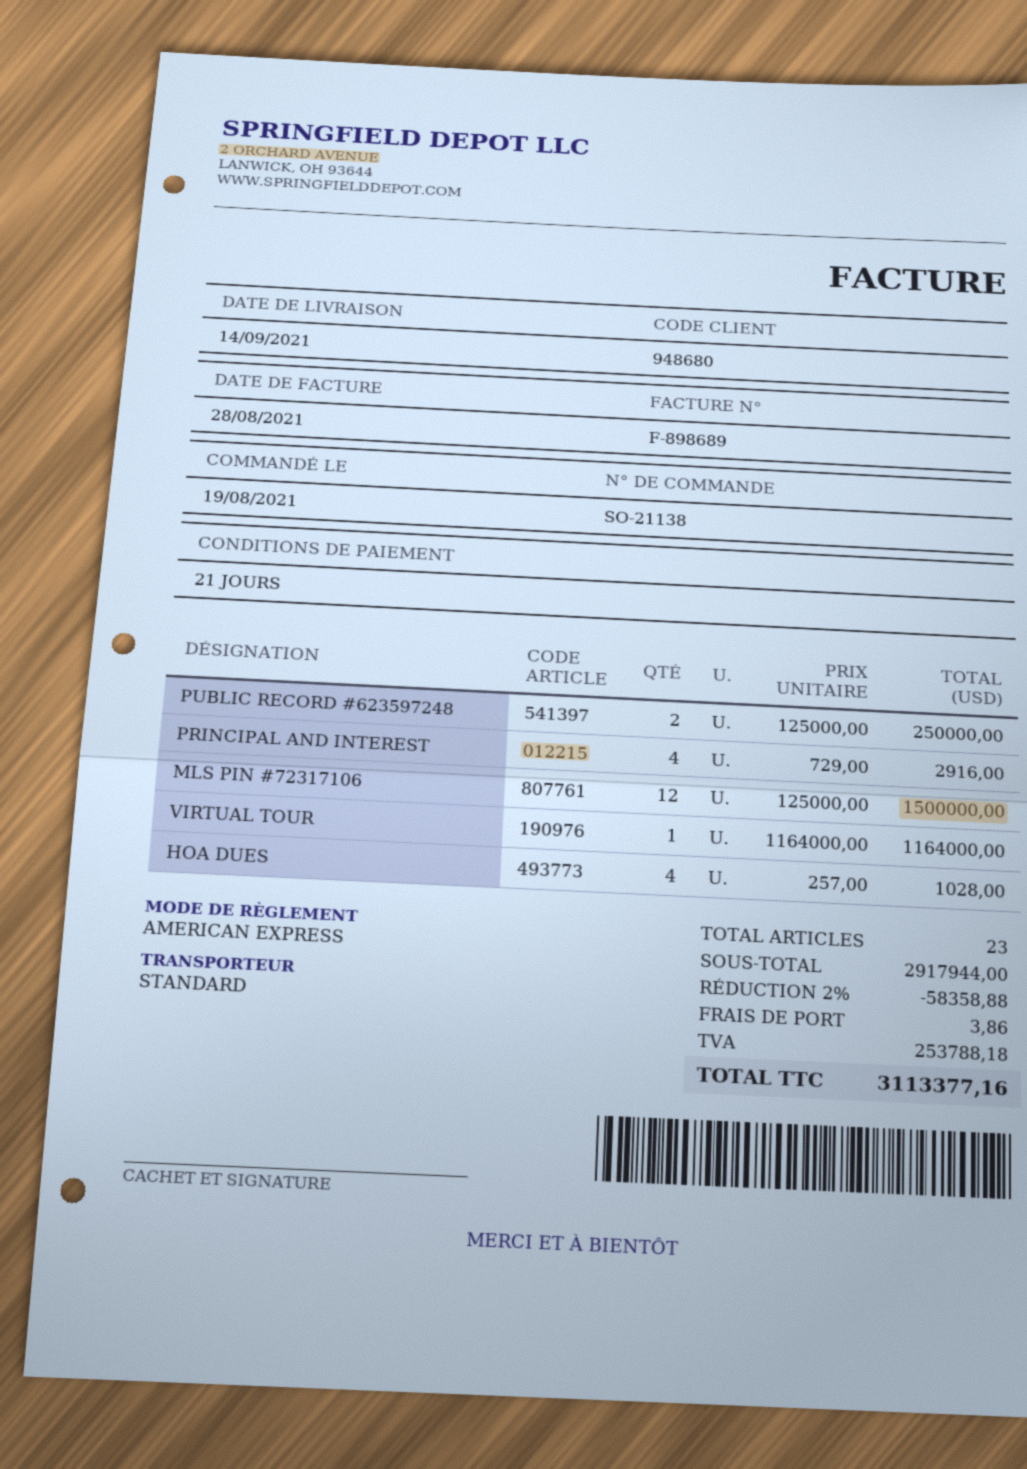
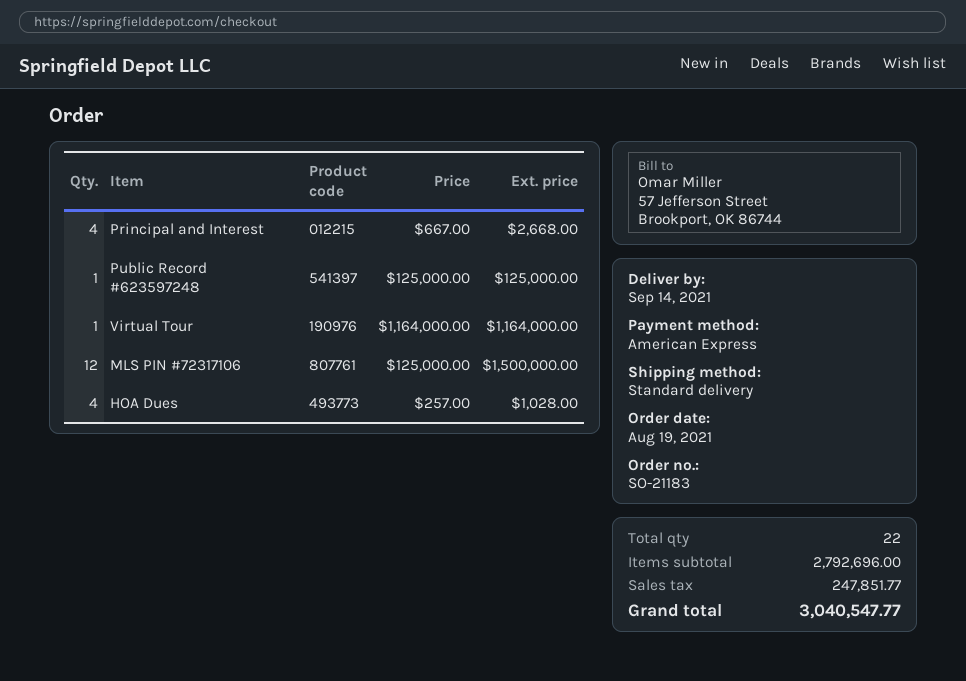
order number: SO-21138 -> SO-21183
PUBLIC RECORD #623597248: 2 x 125000.00 = 250000.00 -> 1 x 125000.00 = 125000.00
PRINCIPAL AND INTEREST: 4 x 729.00 = 2916.00 -> 4 x 667.00 = 2668.00
total quantity: 23 -> 22
subtotal: 2917944.00 -> 2792696.00
discount: 2% = 58358.88 -> none
shipping: 3.86 -> none
tax: 253788.18 -> 247851.77
total: 3113377.16 -> 3040547.77

